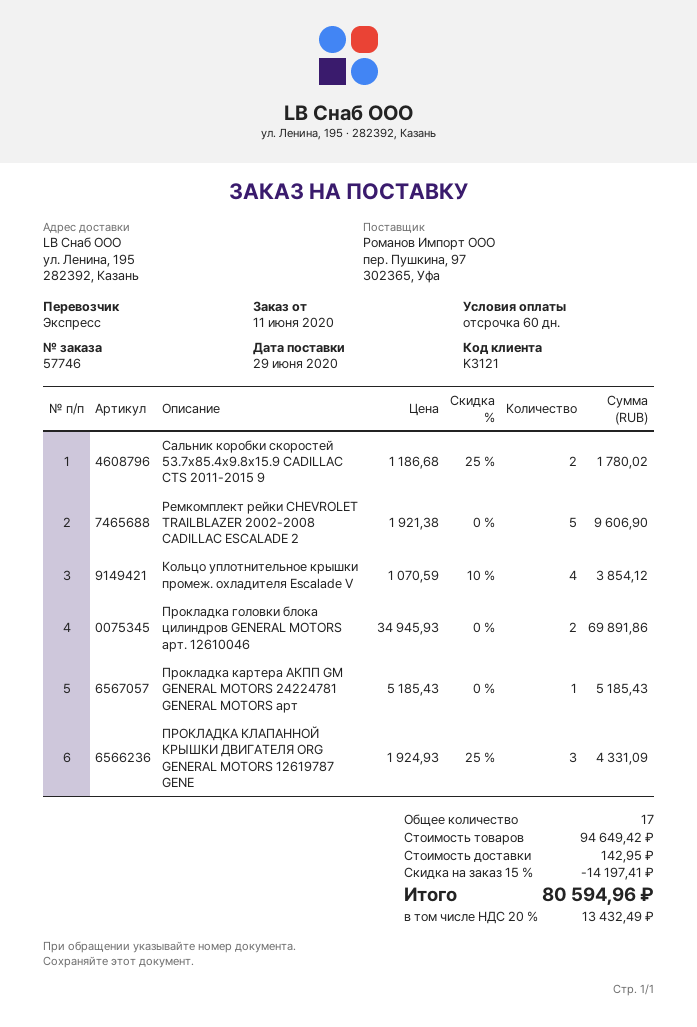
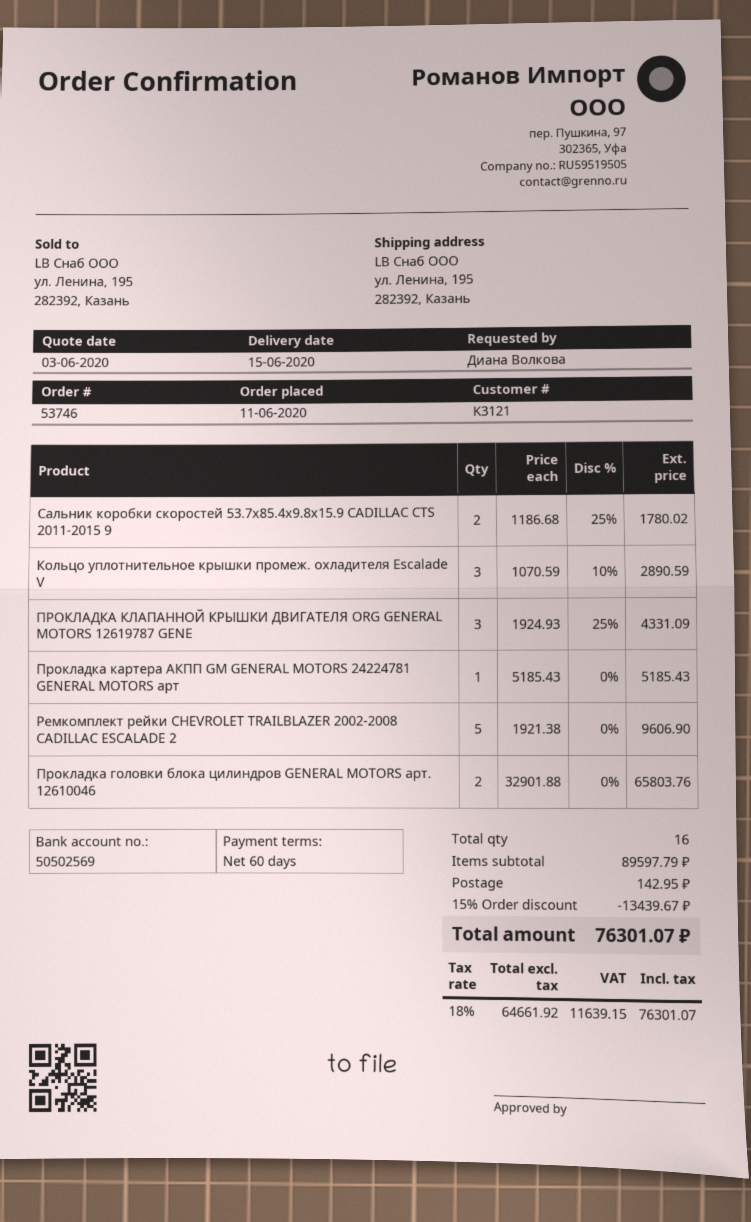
order number: 57746 -> 53746
delivery date: 2020-06-29 -> 2020-06-15
Кольцо уплотнительное крышки промеж. охладителя Escalade V: 4 x 1070.59 - 10% = 3854.12 -> 3 x 1070.59 - 10% = 2890.59
Прокладка головки блока цилиндров GENERAL MOTORS арт. 12610046: 2 x 34945.93 = 69891.86 -> 2 x 32901.88 = 65803.76
total quantity: 17 -> 16
subtotal: 94649.42 -> 89597.79
discount: 15% = 14197.41 -> 15% = 13439.67
tax: 20% = 13432.49 -> 18% = 11639.15
total: 80594.96 -> 76301.07

